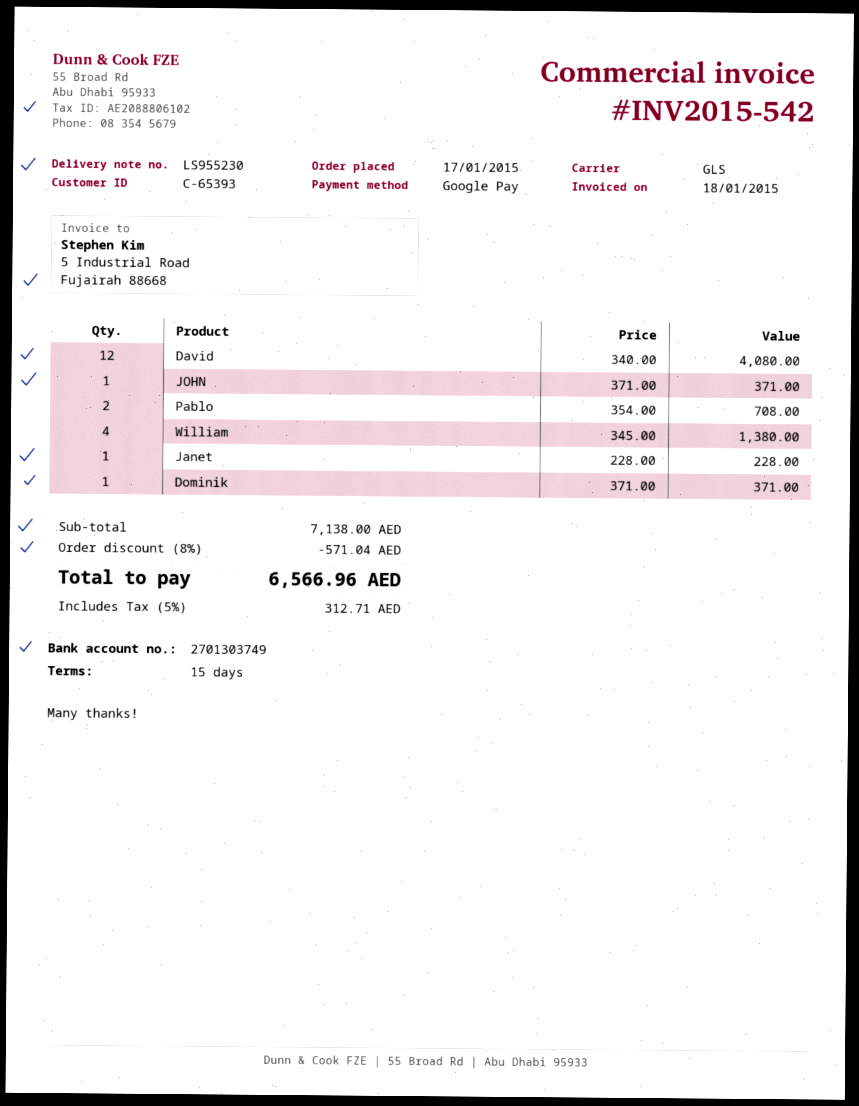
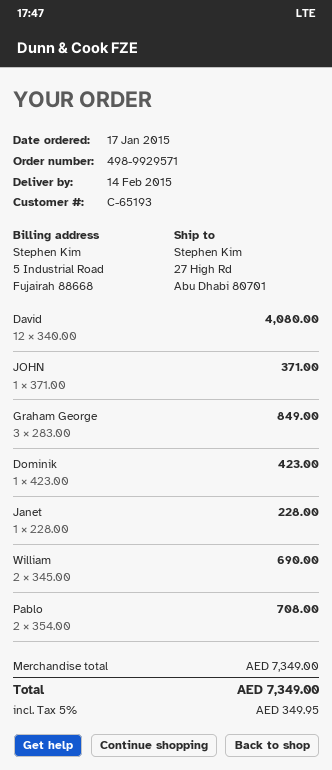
customer number: C-65393 -> C-65193
William: 4 x 345.00 = 1380.00 -> 2 x 345.00 = 690.00
Dominik: 1 x 371.00 = 371.00 -> 1 x 423.00 = 423.00
Graham George: none -> 3 x 283.00 = 849.00
subtotal: 7138.00 -> 7349.00
discount: 8% = 571.04 -> none
tax: 5% = 312.71 -> 5% = 349.95
total: 6566.96 -> 7349.00

